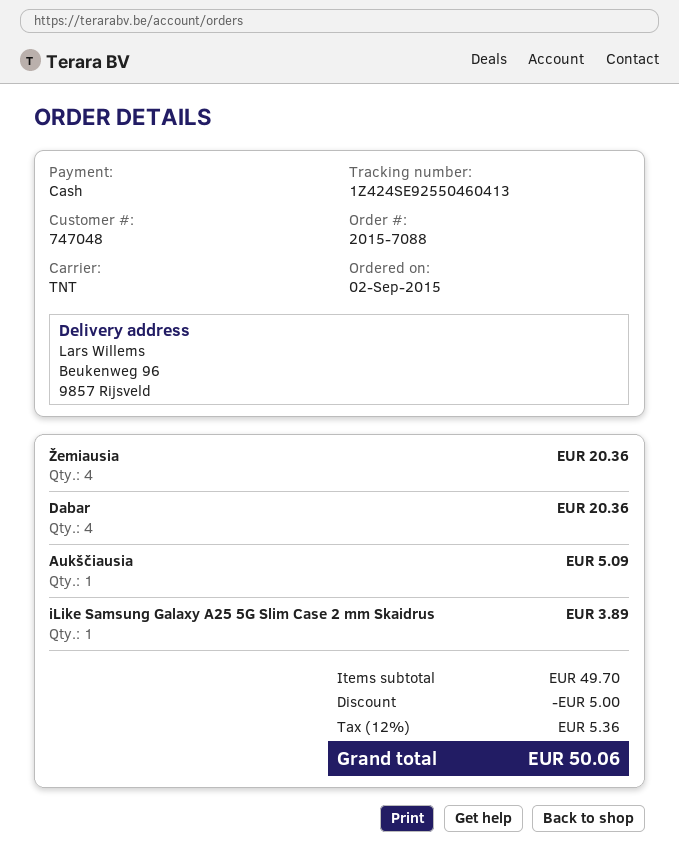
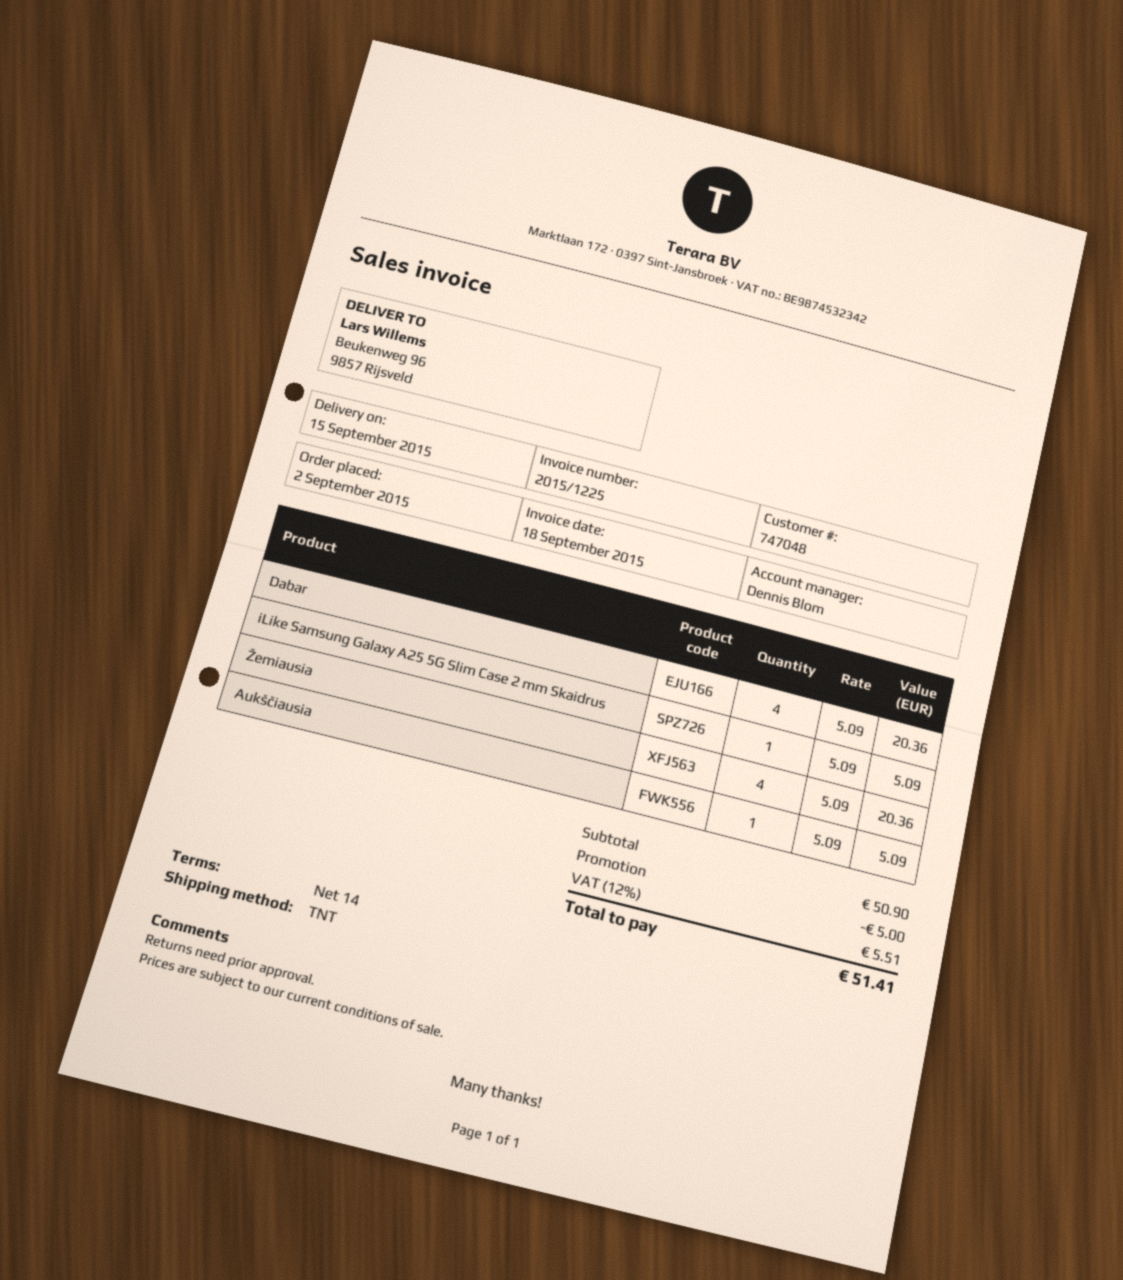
iLike Samsung Galaxy A25 5G Slim Case 2 mm Skaidrus: 1 for 3.89 -> 1 for 5.09
subtotal: 49.70 -> 50.90
tax: 12% = 5.36 -> 12% = 5.51
total: 50.06 -> 51.41

